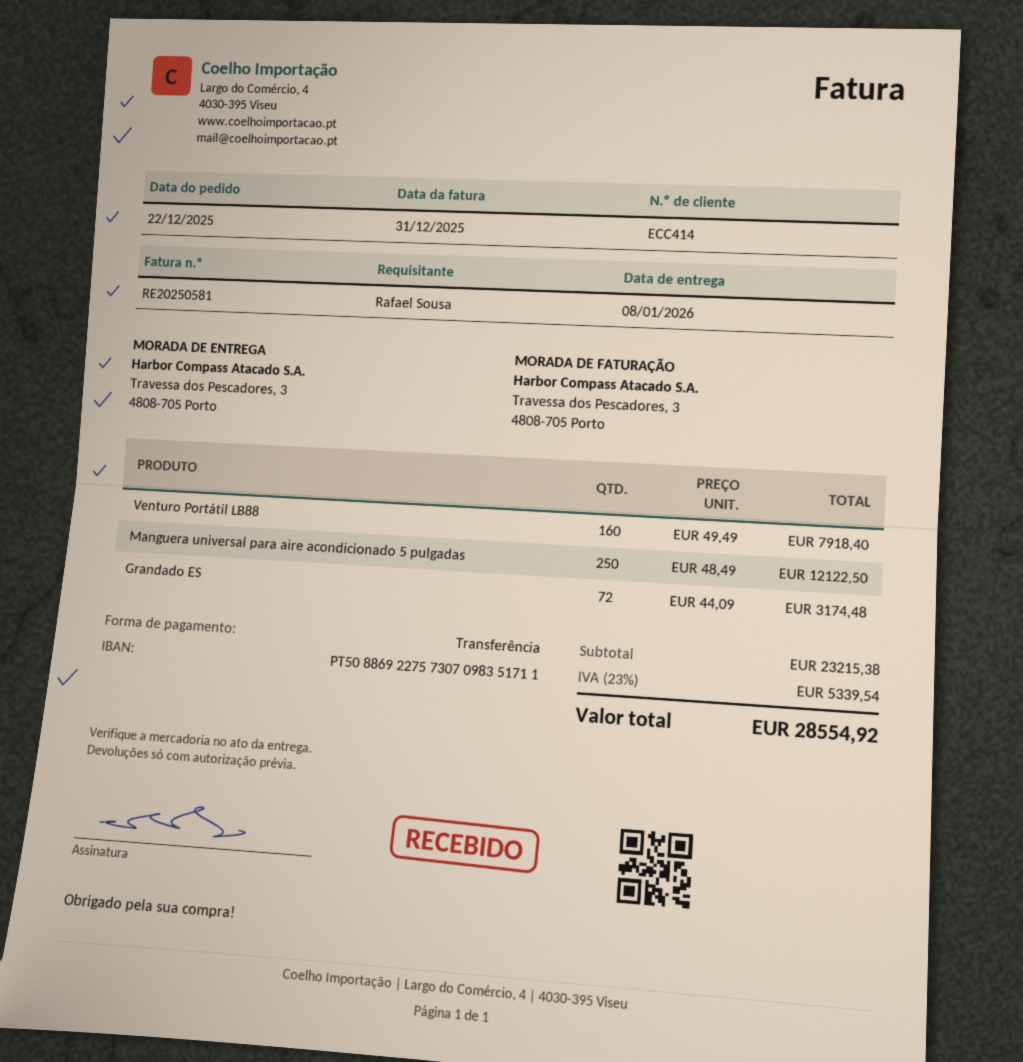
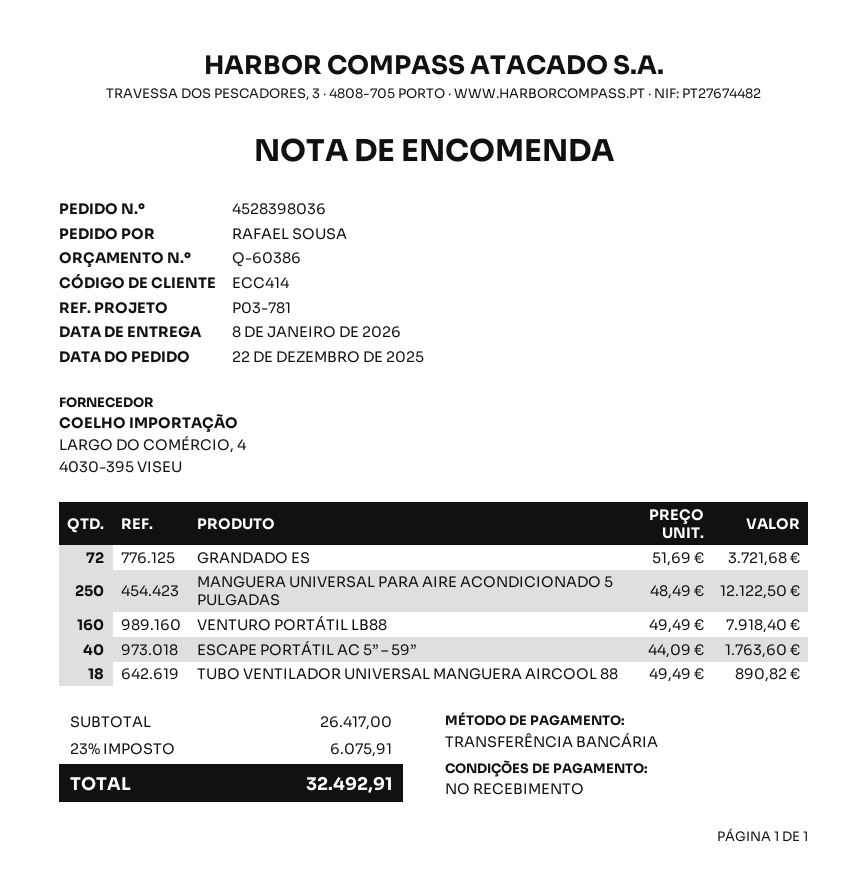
Grandado ES: 72 x 44.09 = 3174.48 -> 72 x 51.69 = 3721.68
ESCAPE PORTÁTIL AC 5” – 59”: none -> 40 x 44.09 = 1763.60
TUBO VENTILADOR UNIVERSAL MANGUERA AIRCOOL 88: none -> 18 x 49.49 = 890.82
subtotal: 23215.38 -> 26417.00
tax: 23% = 5339.54 -> 23% = 6075.91
total: 28554.92 -> 32492.91

